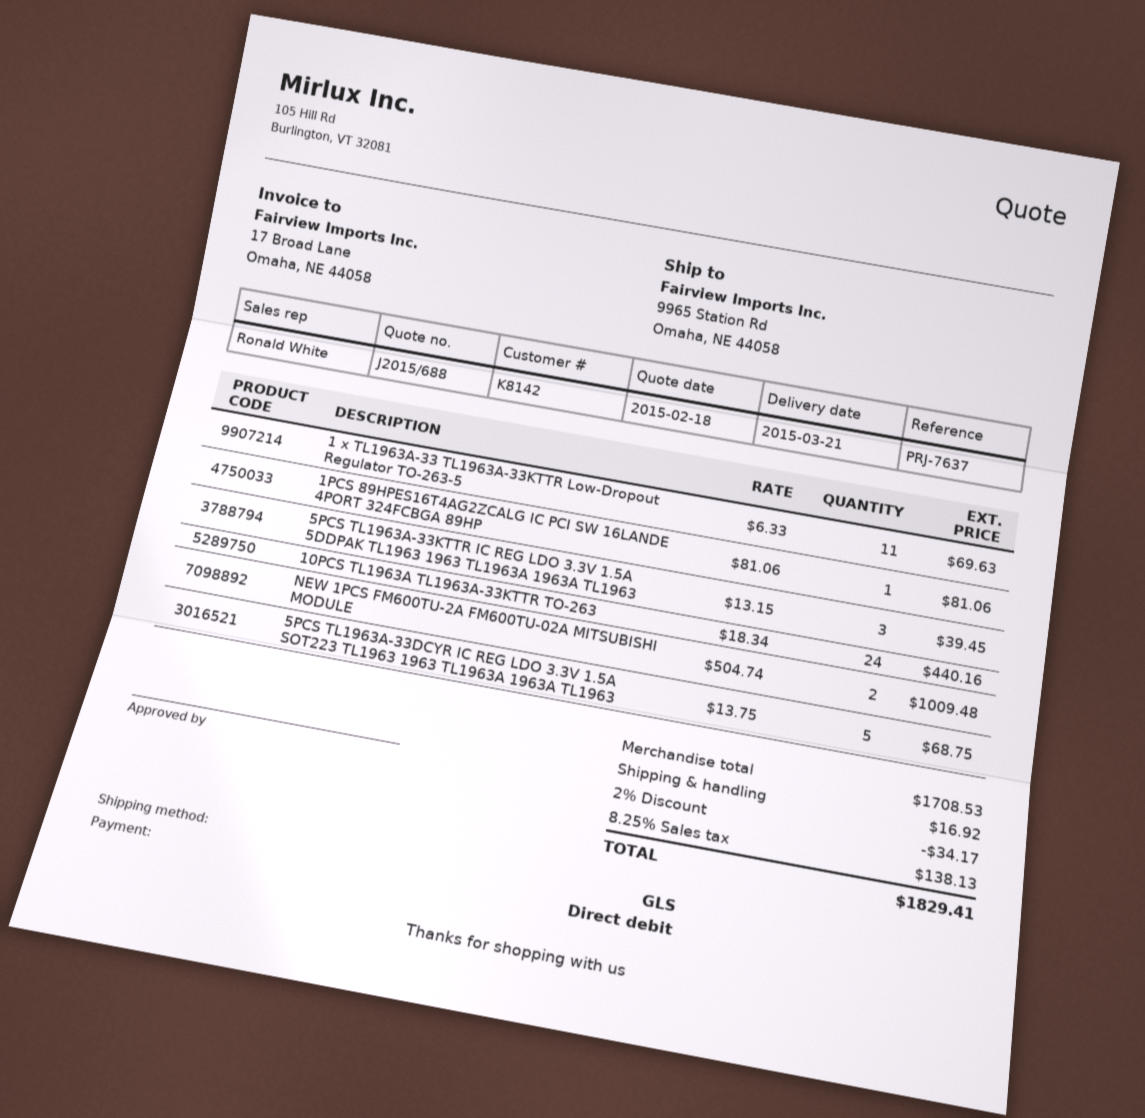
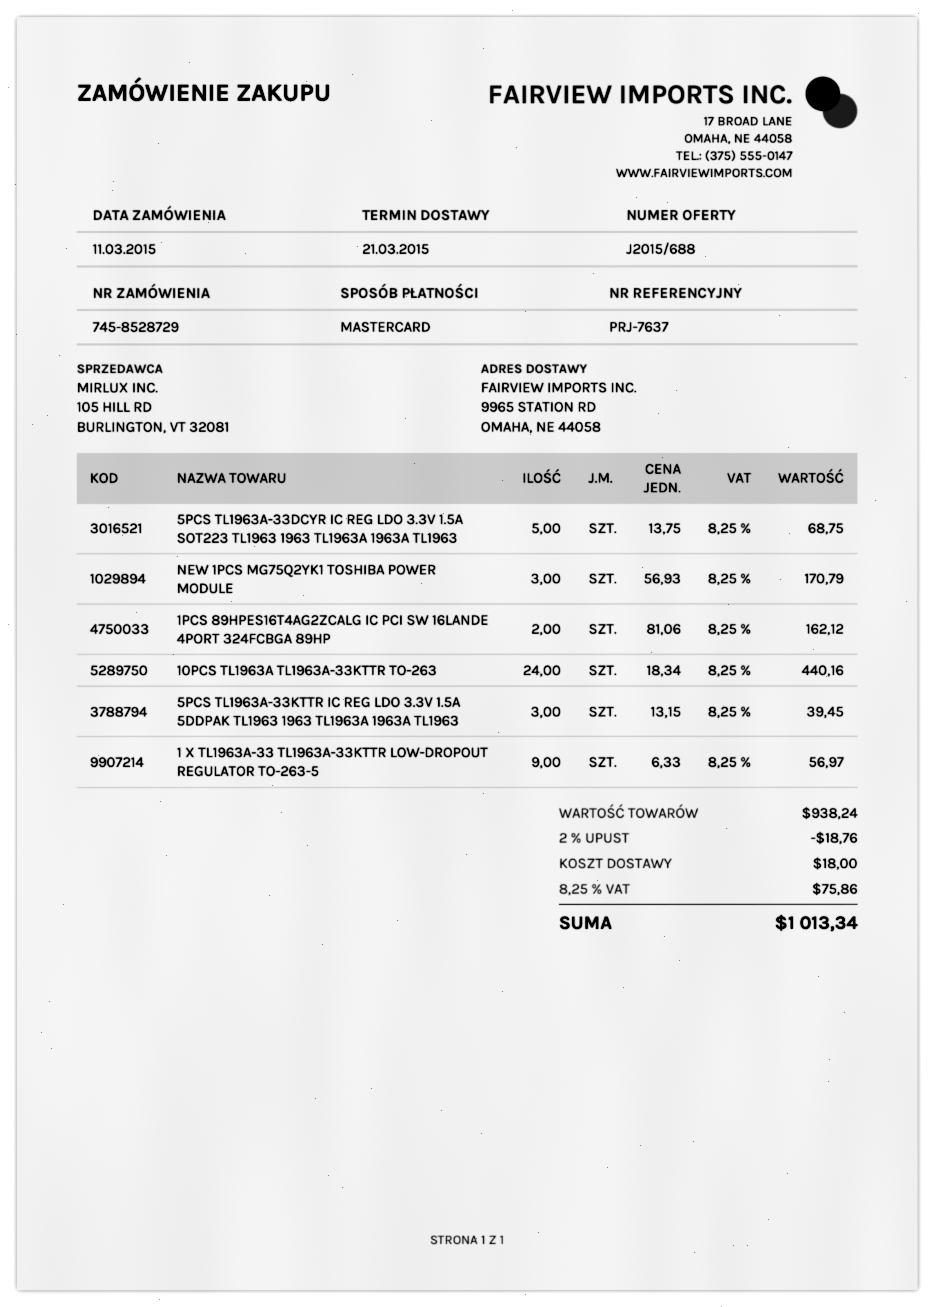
payment method: direct debit -> Mastercard
1 x TL1963A-33 TL1963A-33KTTR Low-Dropout Regulator TO-263-5: 11 x 6.33 = 69.63 -> 9 x 6.33 = 56.97
1PCS 89HPES16T4AG2ZCALG IC PCI SW 16LANDE 4PORT 324FCBGA 89HP: 1 x 81.06 = 81.06 -> 2 x 81.06 = 162.12
NEW 1PCS FM600TU-2A FM600TU-02A MITSUBISHI MODULE: 2 x 504.74 = 1009.48 -> none
NEW 1PCS MG75Q2YK1 TOSHIBA POWER MODULE: none -> 3 x 56.93 = 170.79
subtotal: 1708.53 -> 938.24
discount: 2% = 34.17 -> 2% = 18.76
shipping: 16.92 -> 18.00
tax: 8.25% = 138.13 -> 8.25% = 75.86
total: 1829.41 -> 1013.34

